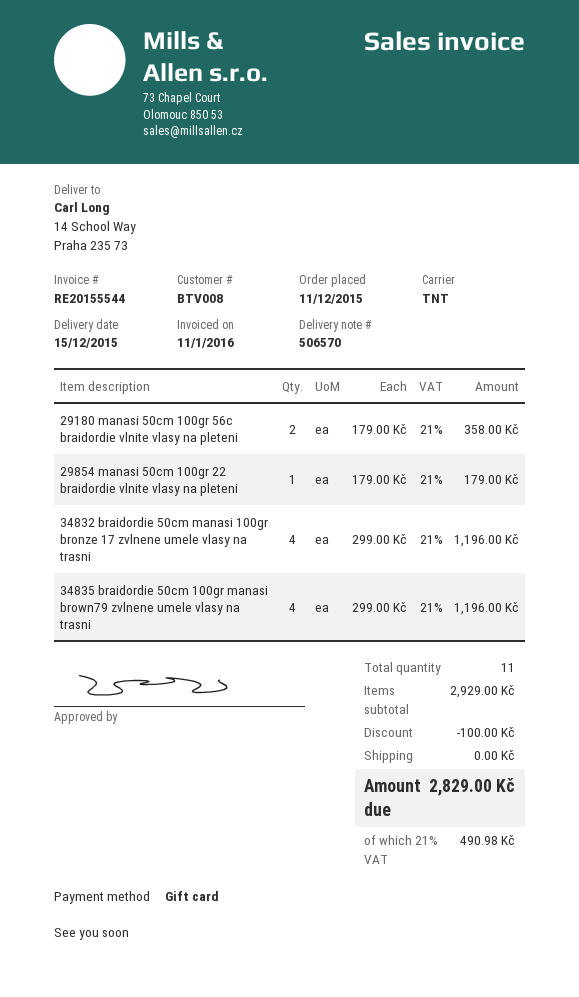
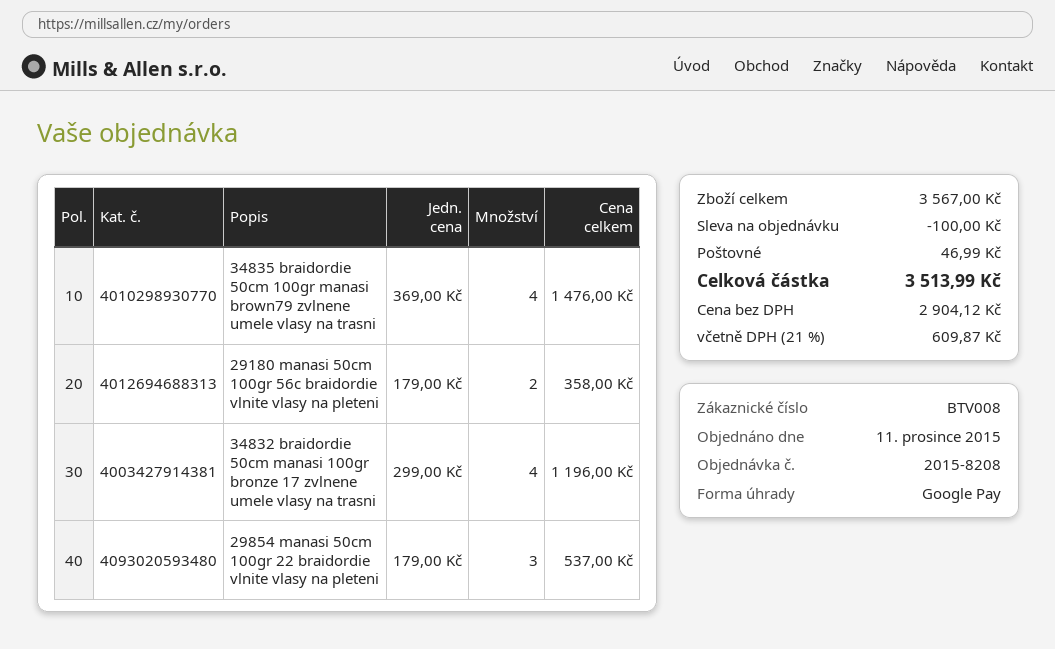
payment method: gift card -> Google Pay
29854 manasi 50cm 100gr 22 braidordie vlnite vlasy na pleteni: 1 x 179.00 = 179.00 -> 3 x 179.00 = 537.00
34835 braidordie 50cm 100gr manasi brown79 zvlnene umele vlasy na trasni: 4 x 299.00 = 1196.00 -> 4 x 369.00 = 1476.00
subtotal: 2929.00 -> 3567.00
shipping: 0.00 -> 46.99
tax: 21% = 490.98 -> 21% = 609.87
total: 2829.00 -> 3513.99

